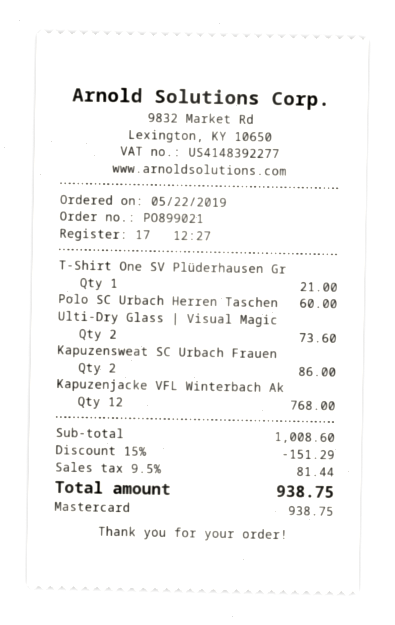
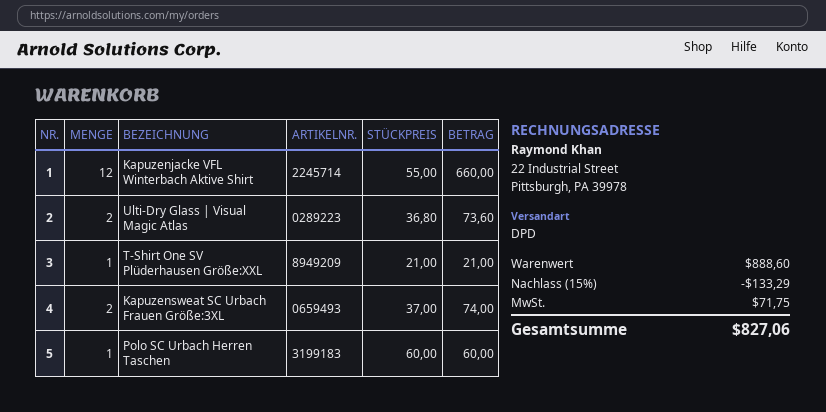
Kapuzensweat SC Urbach Frauen: 2 for 86.00 -> 2 for 74.00
Kapuzenjacke VFL Winterbach Ak: 12 for 768.00 -> 12 for 660.00
subtotal: 1008.60 -> 888.60
discount: 15% = 151.29 -> 15% = 133.29
tax: 81.44 -> 71.75
total: 938.75 -> 827.06

